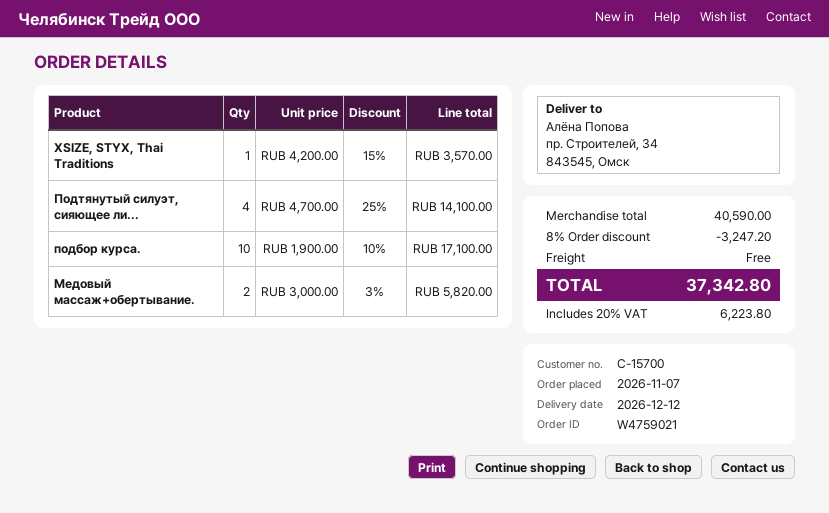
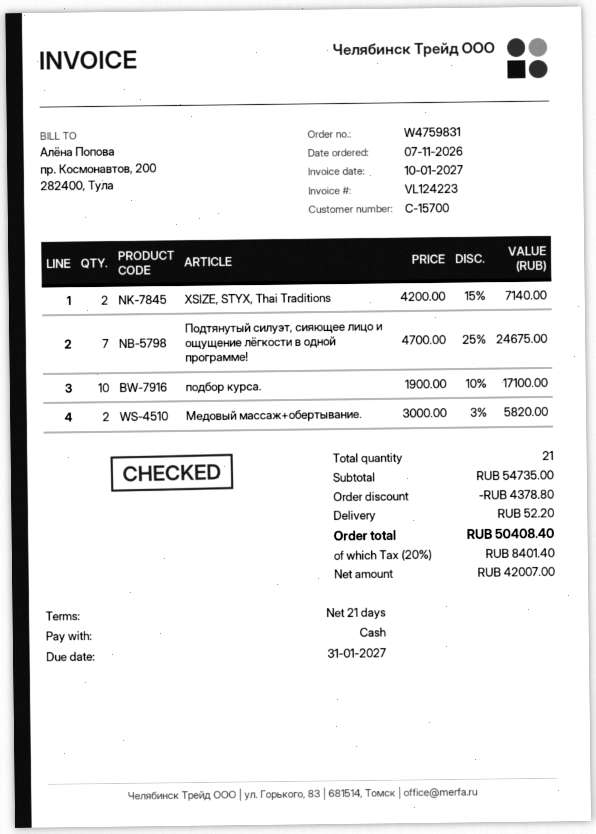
order number: W4759021 -> W4759831
XSIZE, STYX, Thai Traditions: 1 x 4200.00 - 15% = 3570.00 -> 2 x 4200.00 - 15% = 7140.00
Подтянутый силуэт, сияющее ли...: 4 x 4700.00 - 25% = 14100.00 -> 7 x 4700.00 - 25% = 24675.00
subtotal: 40590.00 -> 54735.00
discount: 3247.20 -> 4378.80
shipping: 0.00 -> 52.20
tax: 20% = 6223.80 -> 20% = 8401.40
total: 37342.80 -> 50408.40

